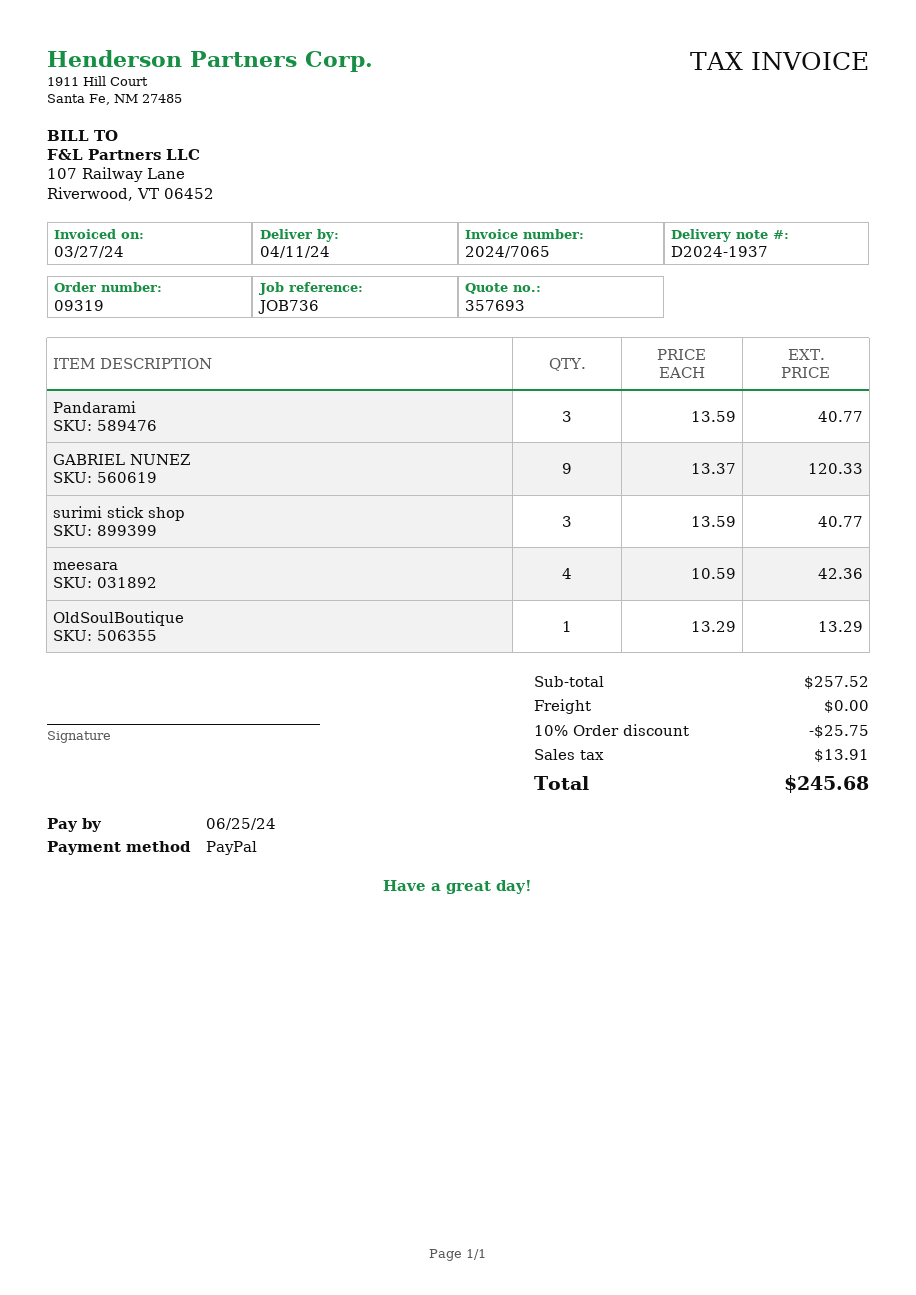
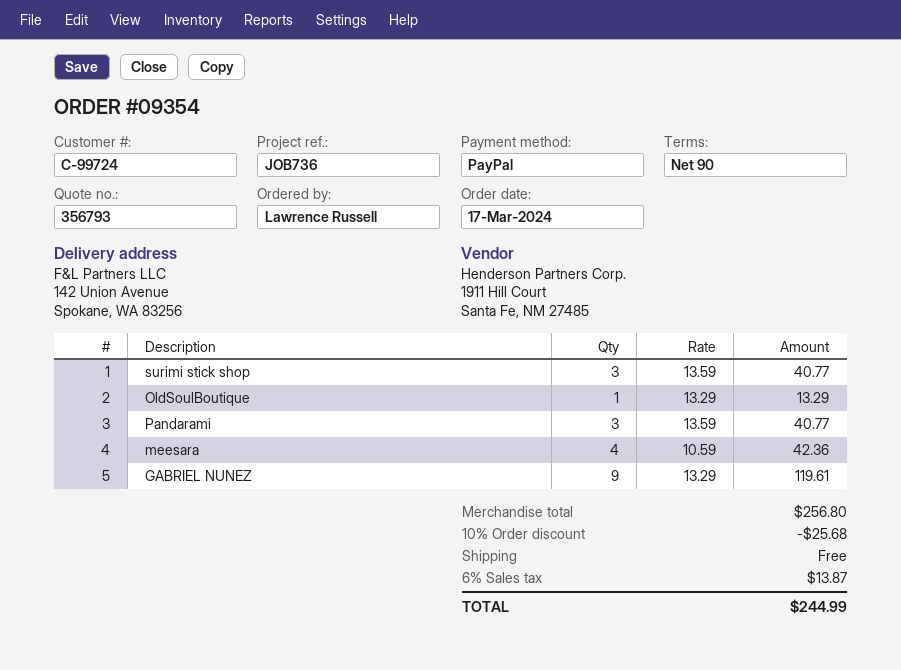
quote number: 357693 -> 356793
order number: 09319 -> 09354
GABRIEL NUNEZ: 9 x 13.37 = 120.33 -> 9 x 13.29 = 119.61
subtotal: 257.52 -> 256.80
discount: 10% = 25.75 -> 10% = 25.68
tax: 13.91 -> 13.87
total: 245.68 -> 244.99

